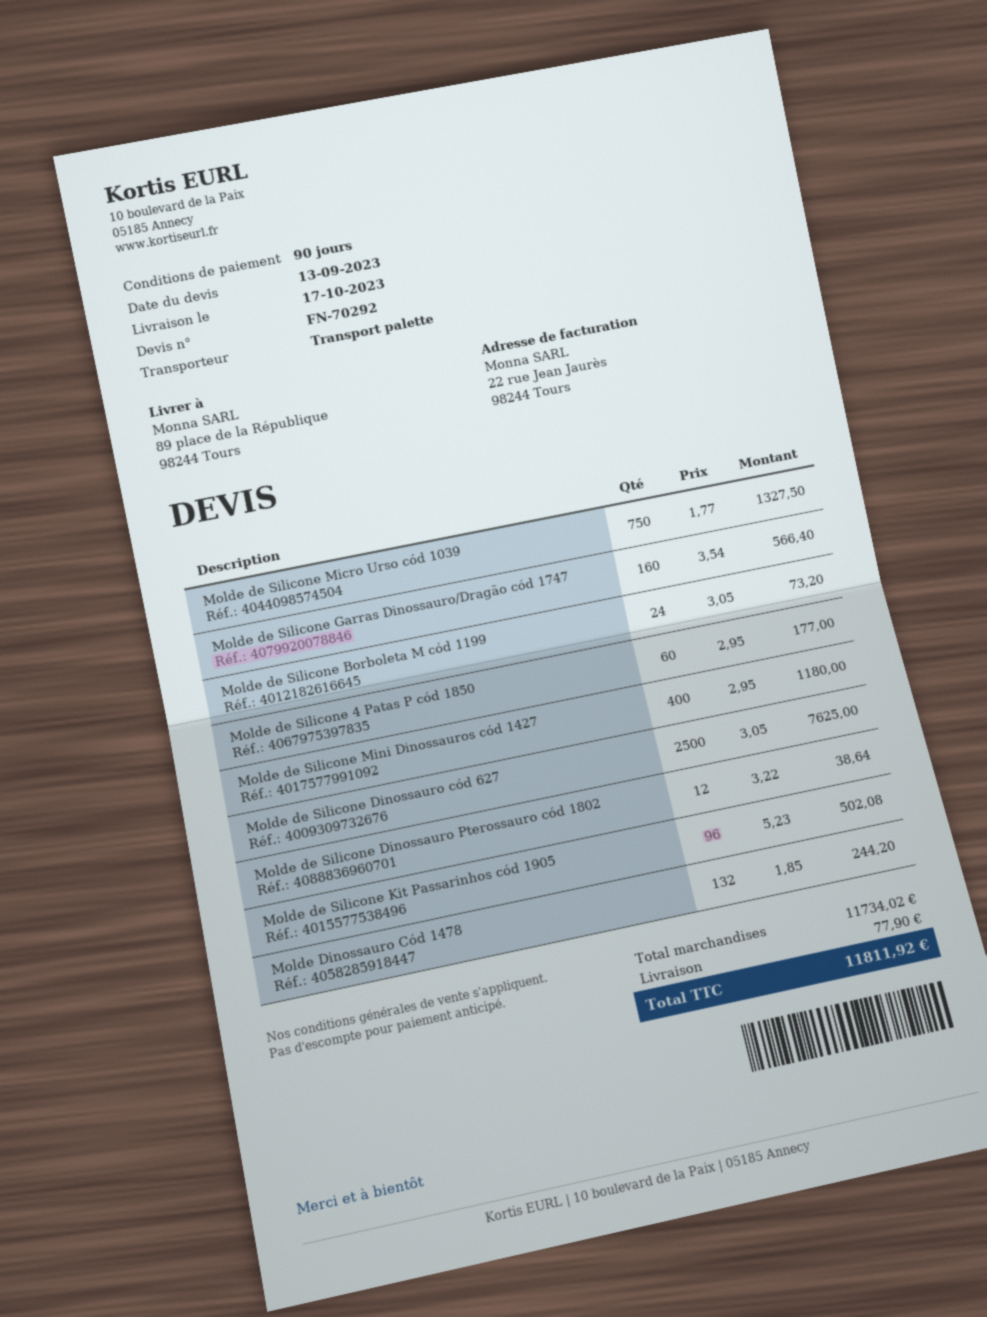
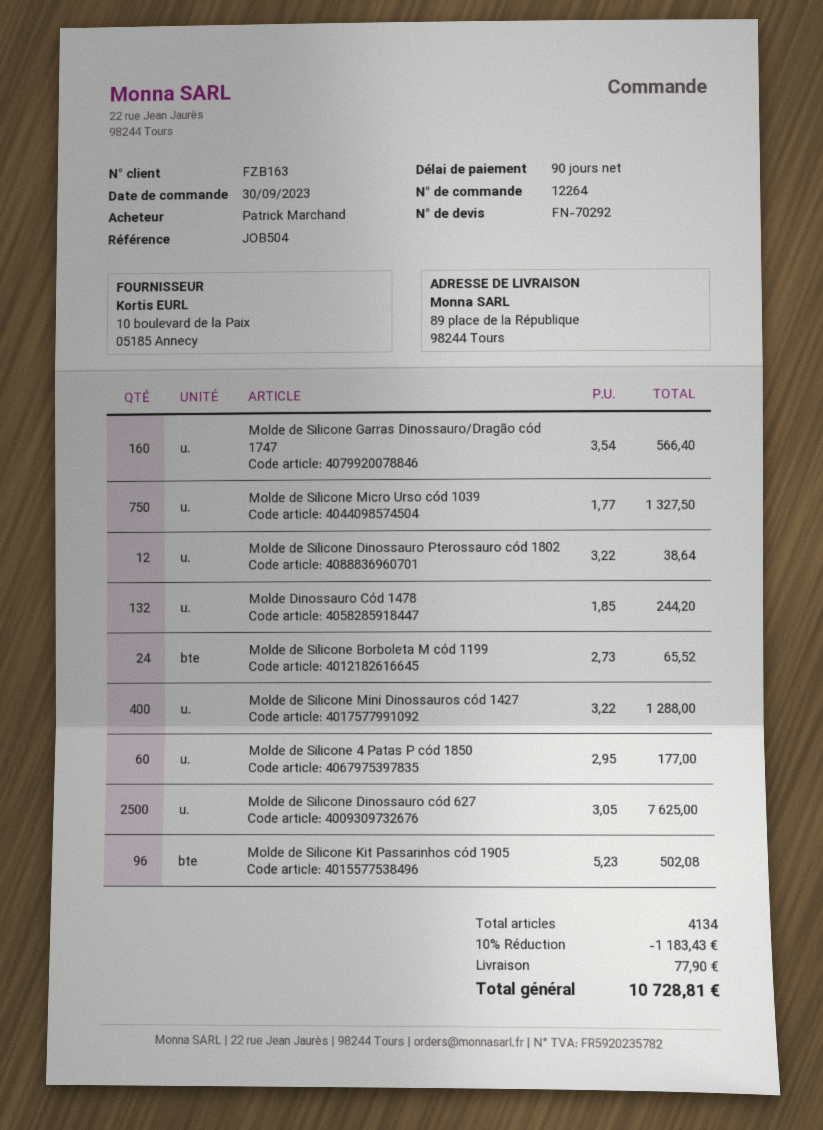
Molde de Silicone Borboleta M cód 1199: 24 x 3.05 = 73.20 -> 24 x 2.73 = 65.52
Molde de Silicone Mini Dinossauros cód 1427: 400 x 2.95 = 1180.00 -> 400 x 3.22 = 1288.00
discount: none -> 10% = 1183.43
total: 11811.92 -> 10728.81

